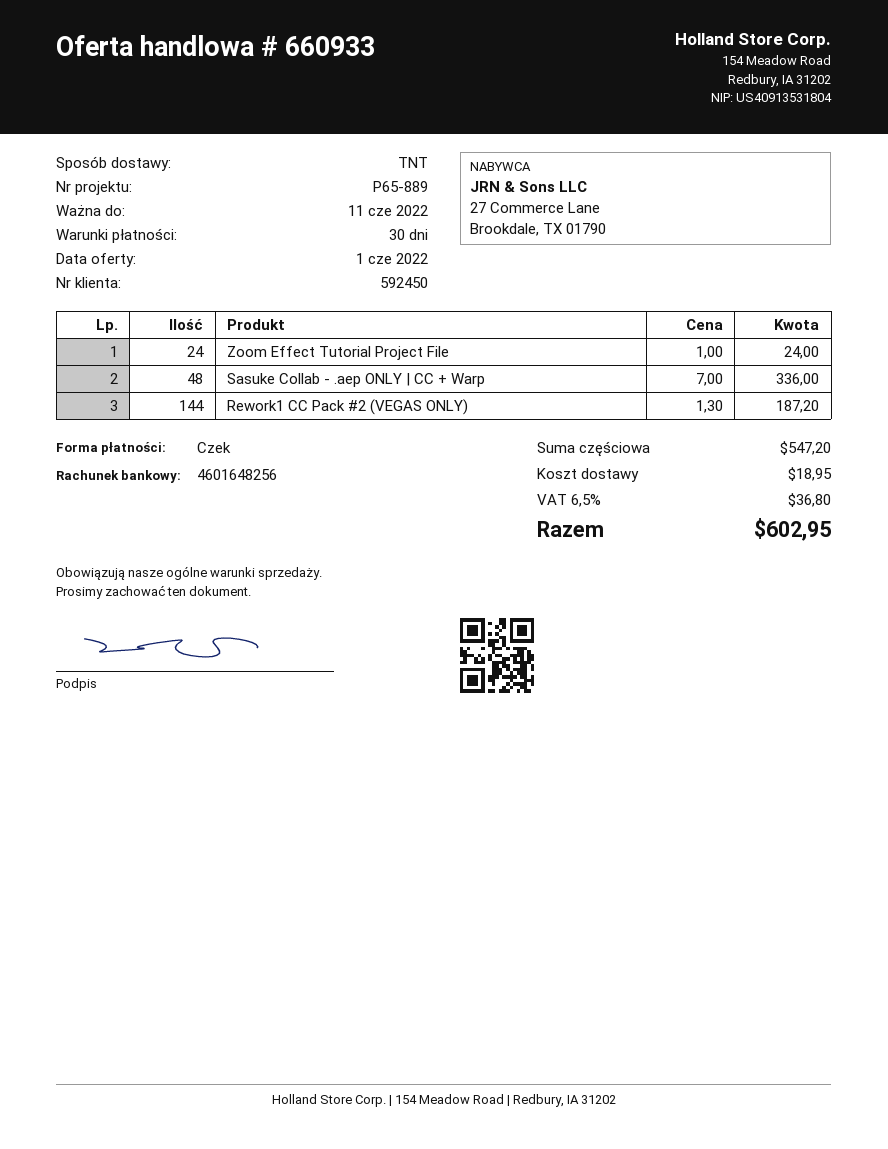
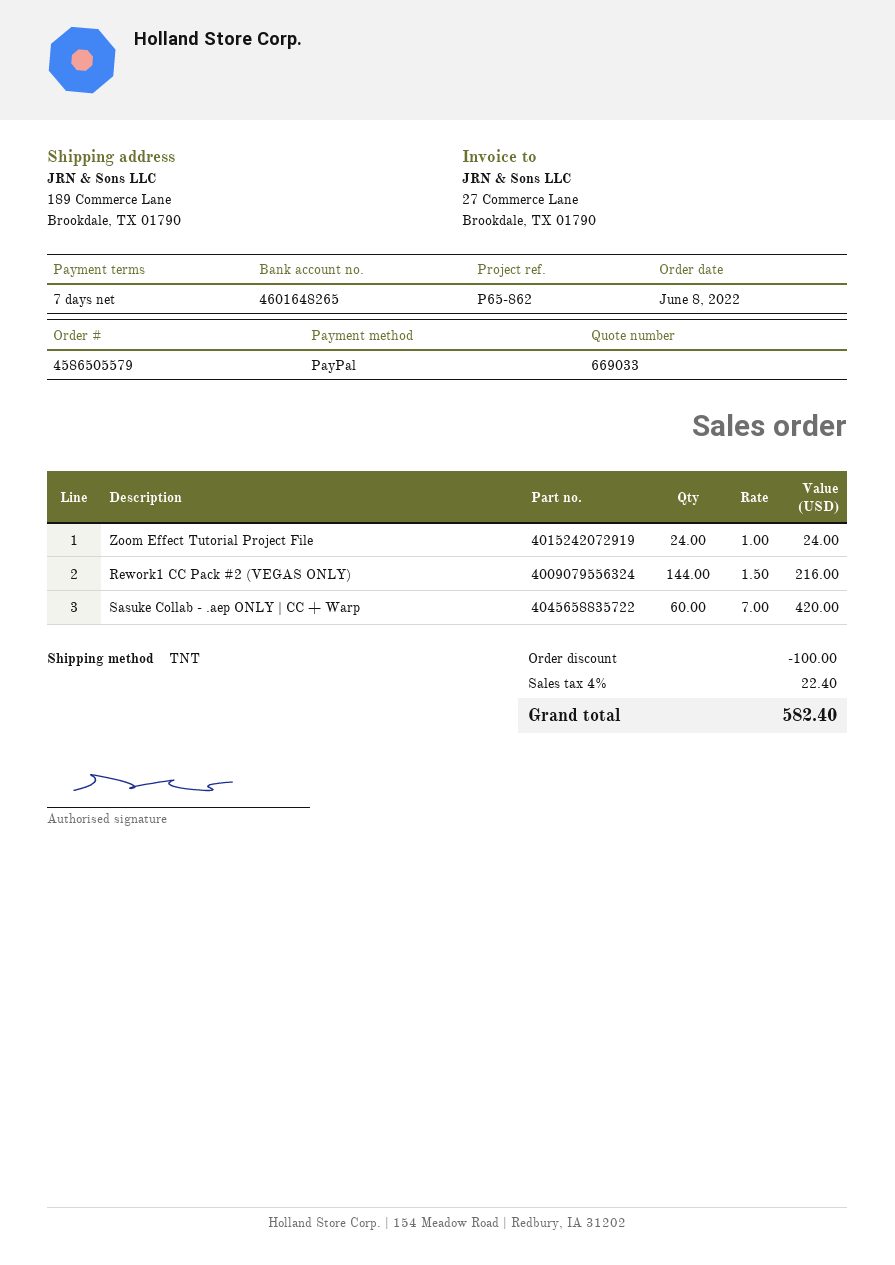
quote number: 660933 -> 669033
payment terms: 30 days -> 7 days
reference: P65-889 -> P65-862
payment method: cheque -> PayPal
bank account: 4601648256 -> 4601648265
Sasuke Collab - .aep ONLY | CC + Warp: 48 x 7.00 = 336.00 -> 60 x 7.00 = 420.00
Rework1 CC Pack #2 (VEGAS ONLY): 144 x 1.30 = 187.20 -> 144 x 1.50 = 216.00
discount: none -> 100.00
shipping: 18.95 -> none
tax: 6.5% = 36.80 -> 4% = 22.40
total: 602.95 -> 582.40

